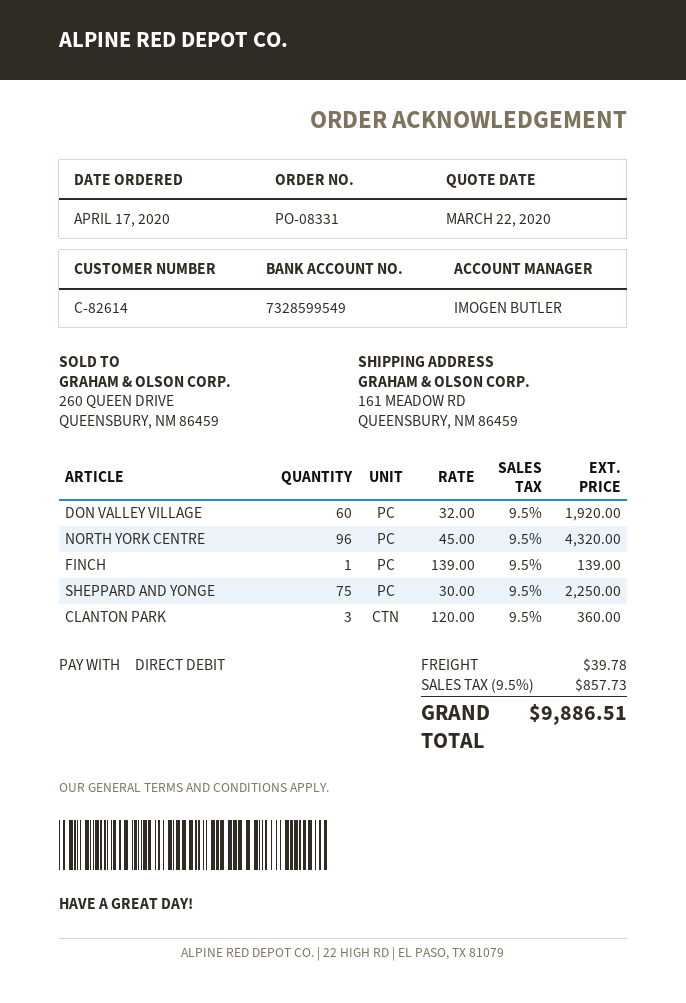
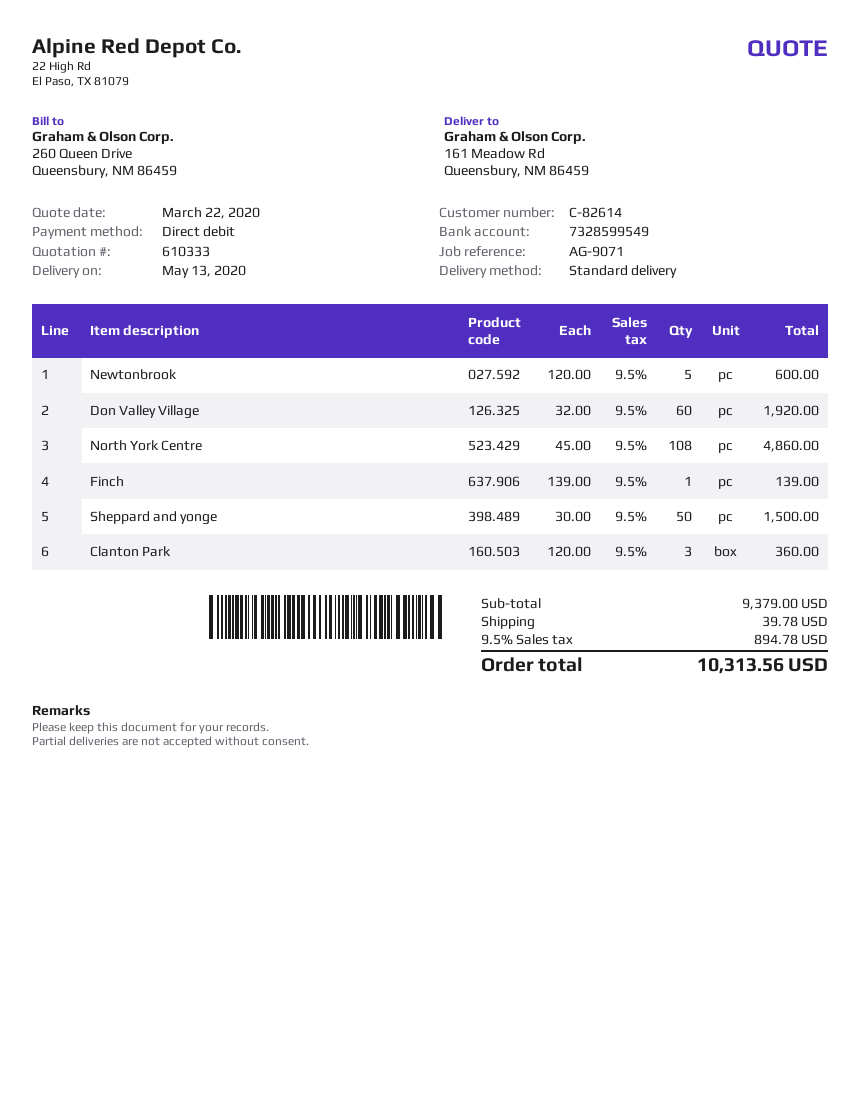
NORTH YORK CENTRE: 96 x 45.00 = 4320.00 -> 108 x 45.00 = 4860.00
SHEPPARD AND YONGE: 75 x 30.00 = 2250.00 -> 50 x 30.00 = 1500.00
Newtonbrook: none -> 5 x 120.00 = 600.00
tax: 9.5% = 857.73 -> 9.5% = 894.78
total: 9886.51 -> 10313.56

